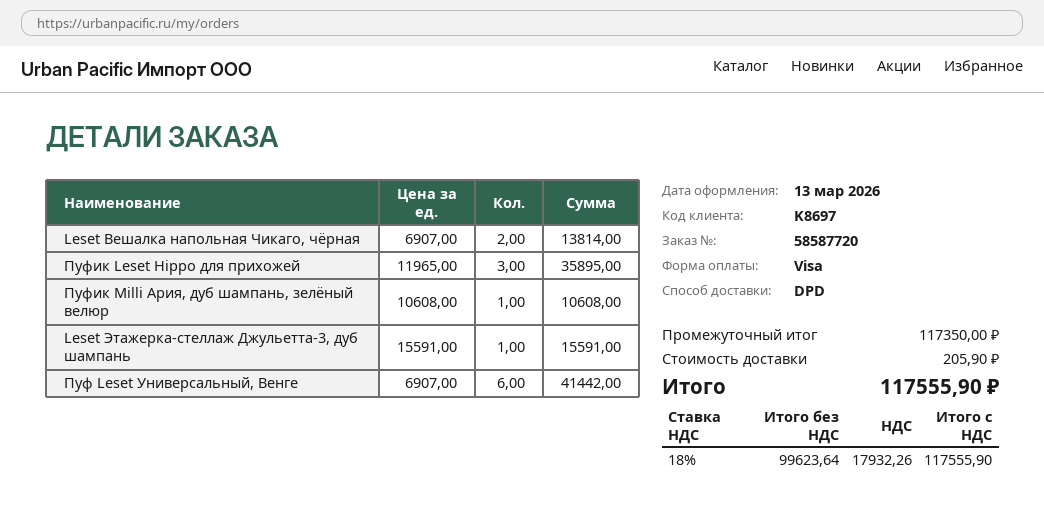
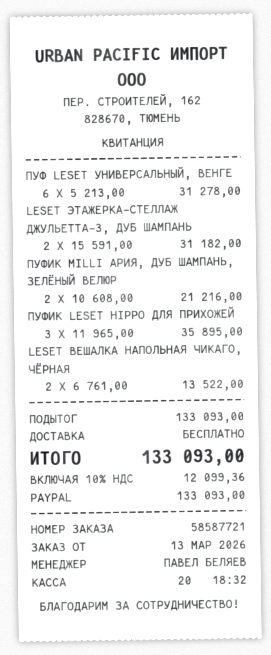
order number: 58587720 -> 58587721
payment method: Visa -> PayPal
Leset Вешалка напольная Чикаго, чёрная: 2 x 6907.00 = 13814.00 -> 2 x 6761.00 = 13522.00
Пуфик Milli Ария, дуб шампань, зелёный велюр: 1 x 10608.00 = 10608.00 -> 2 x 10608.00 = 21216.00
Leset Этажерка-стеллаж Джульетта-3, дуб шампань: 1 x 15591.00 = 15591.00 -> 2 x 15591.00 = 31182.00
Пуф Leset Универсальный, Венге: 6 x 6907.00 = 41442.00 -> 6 x 5213.00 = 31278.00
subtotal: 117350.00 -> 133093.00
shipping: 205.90 -> 0.00
tax: 18% = 17932.26 -> 10% = 12099.36
total: 117555.90 -> 133093.00

